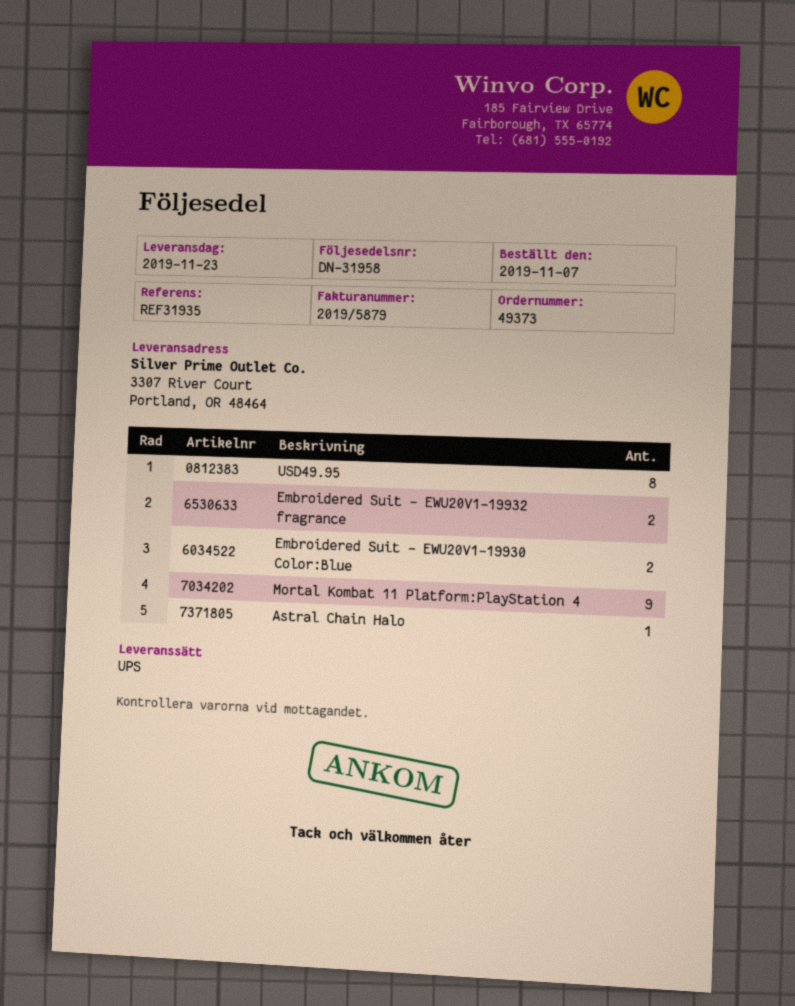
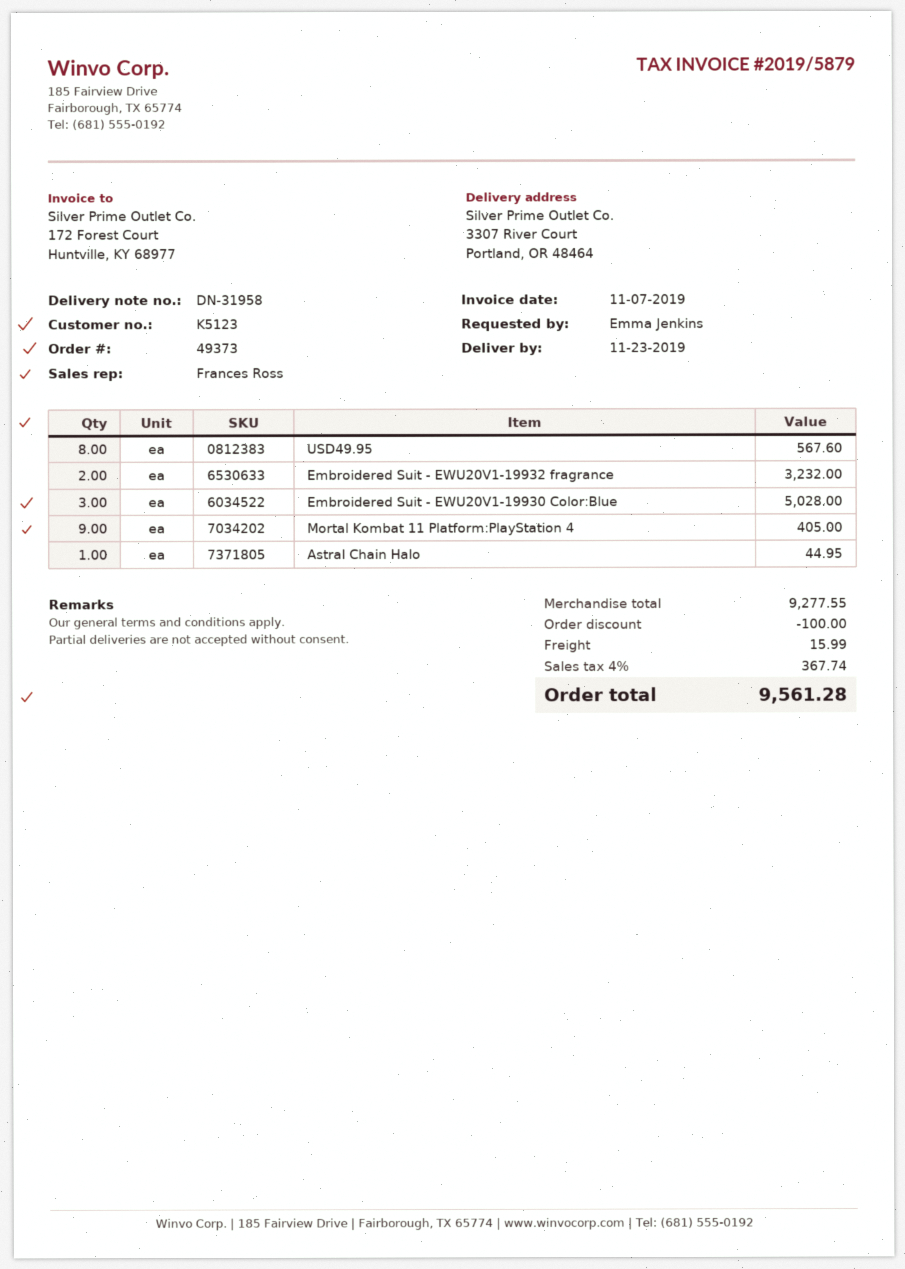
Embroidered Suit - EWU20V1-19930 Color:Blue: 2 -> 3

